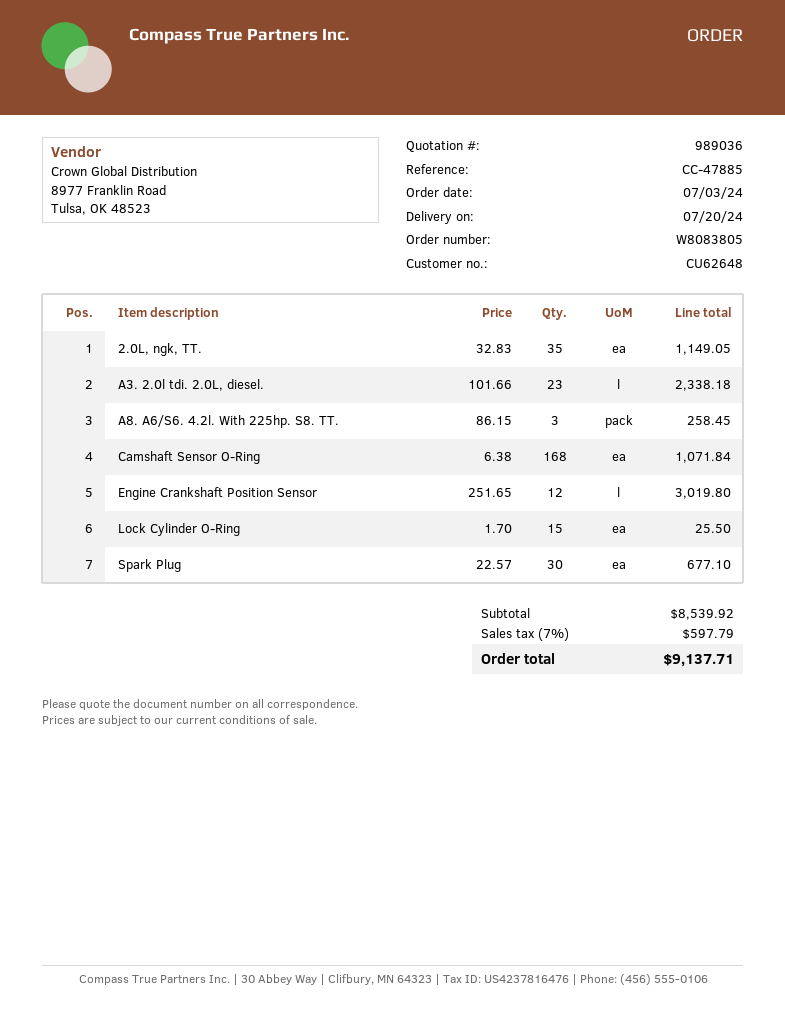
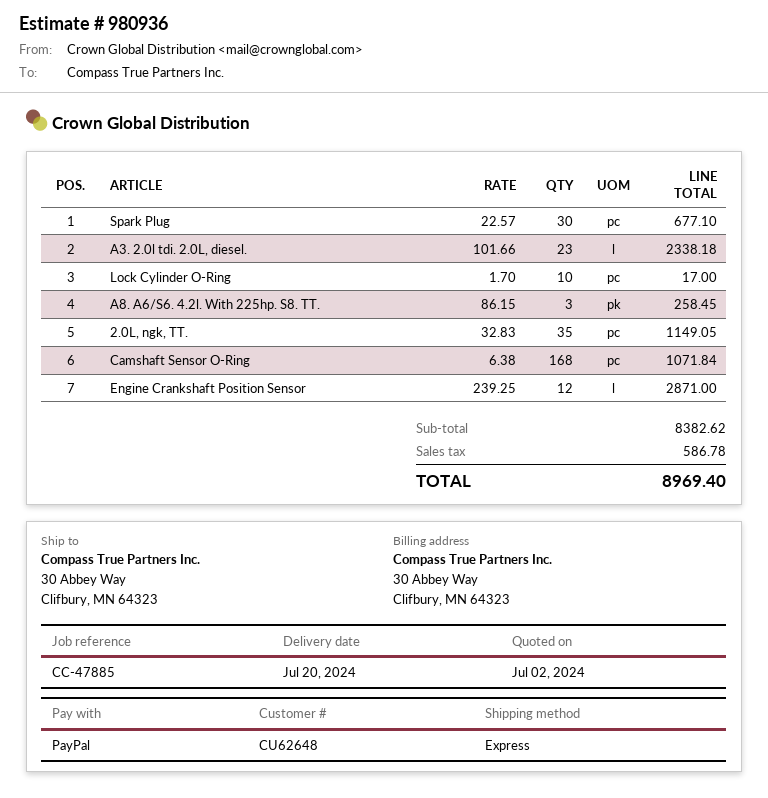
quote number: 989036 -> 980936
Engine Crankshaft Position Sensor: 12 x 251.65 = 3019.80 -> 12 x 239.25 = 2871.00
Lock Cylinder O-Ring: 15 x 1.70 = 25.50 -> 10 x 1.70 = 17.00
subtotal: 8539.92 -> 8382.62
tax: 597.79 -> 586.78
total: 9137.71 -> 8969.40

